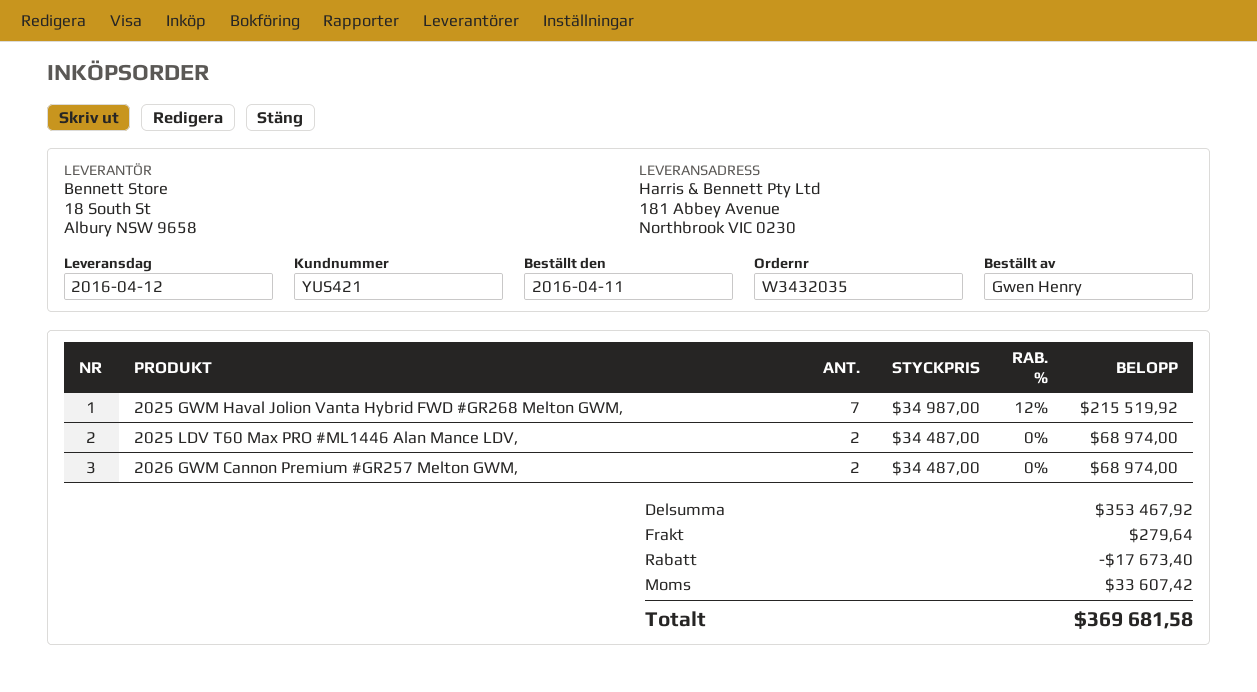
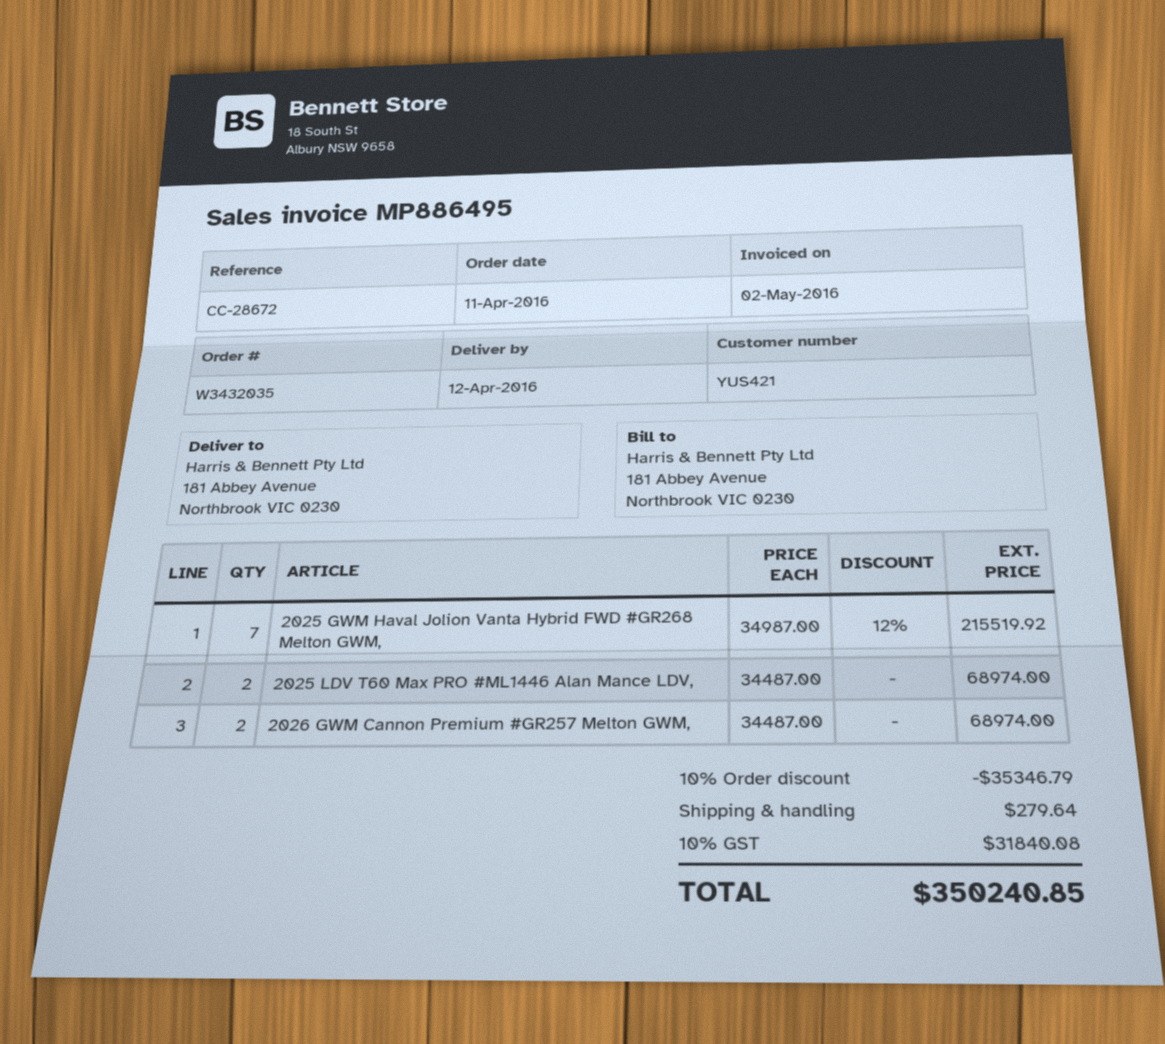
discount: 17673.40 -> 35346.79
tax: 33607.42 -> 31840.08
total: 369681.58 -> 350240.85

